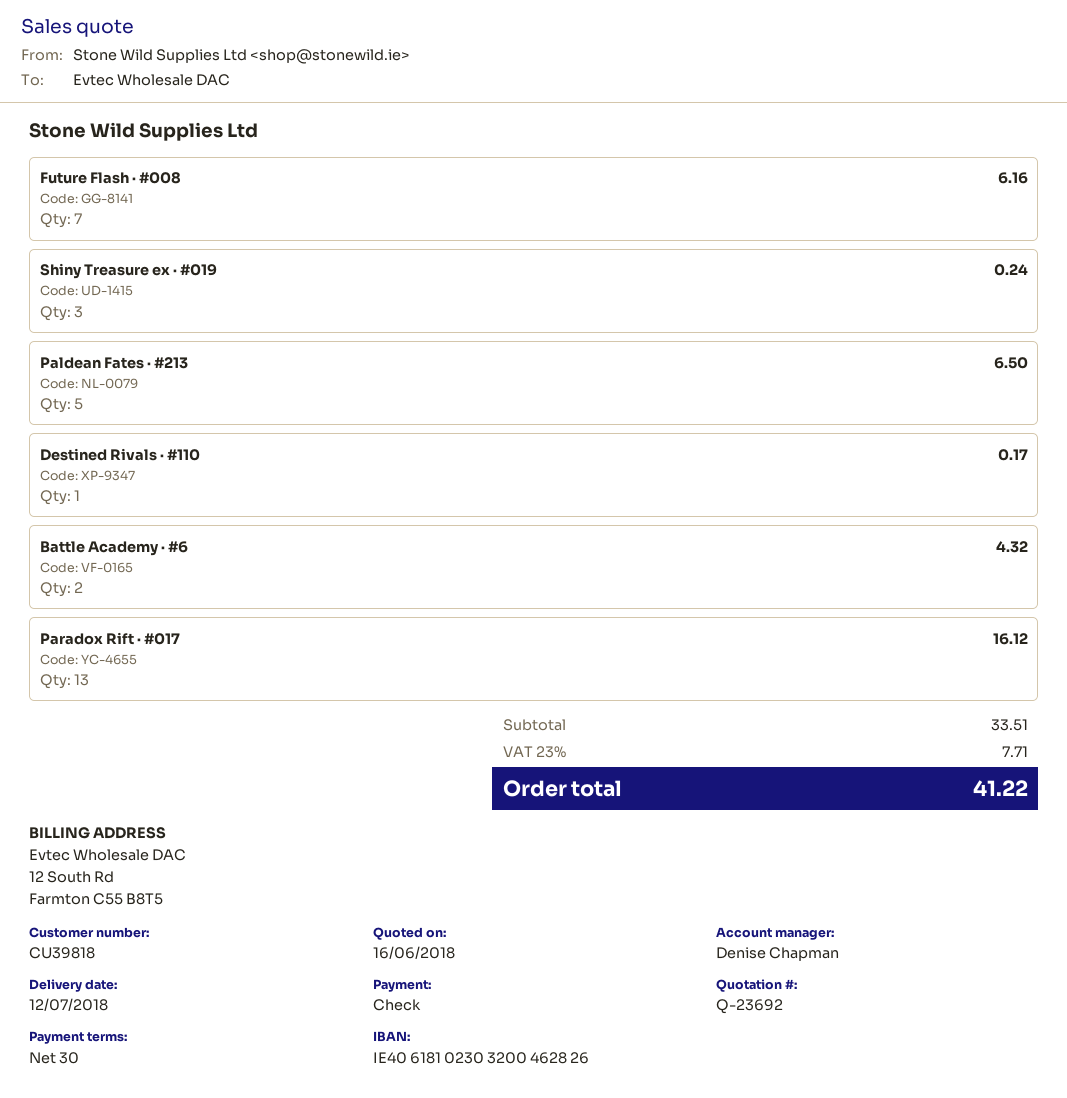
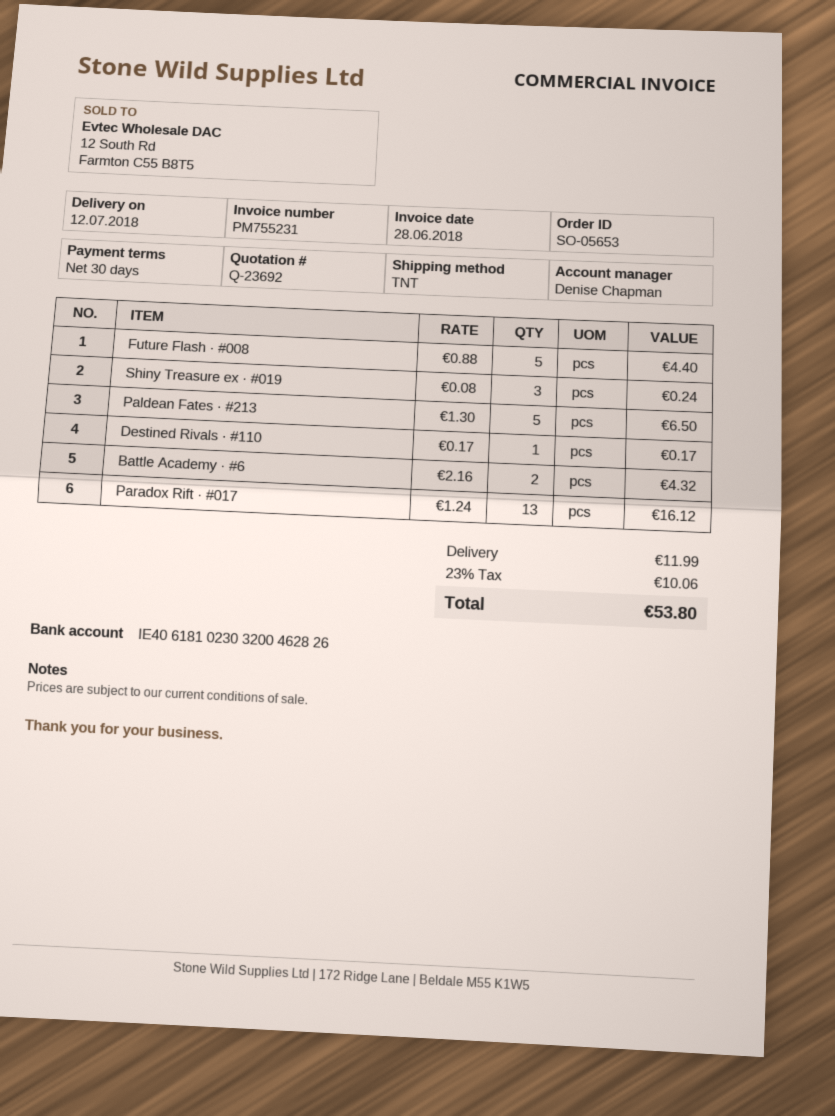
Future Flash · #008: 7 for 6.16 -> 5 for 4.40
shipping: none -> 11.99
tax: 23% = 7.71 -> 23% = 10.06
total: 41.22 -> 53.80

